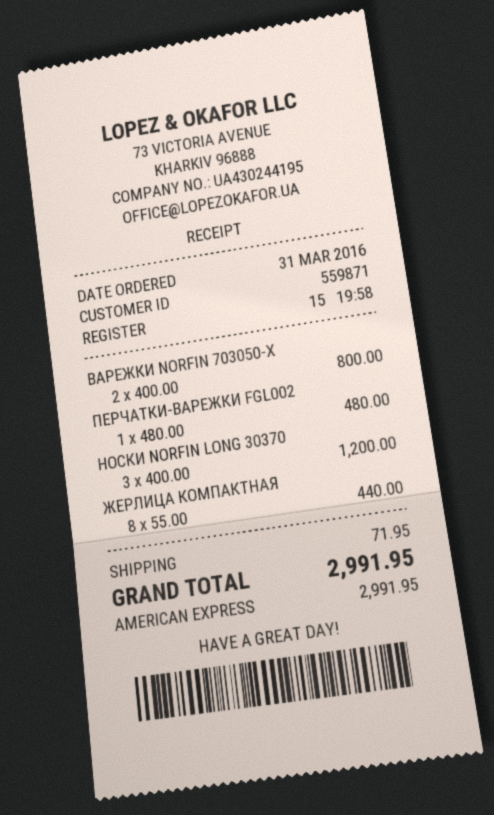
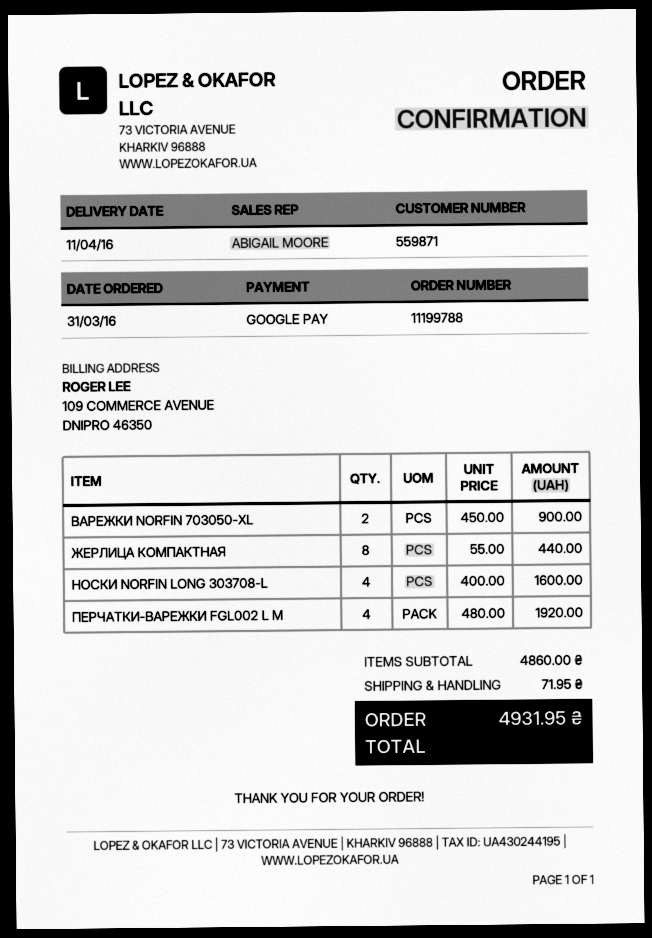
payment method: American Express -> Google Pay
ВАРЕЖКИ NORFIN 703050-X: 2 x 400.00 = 800.00 -> 2 x 450.00 = 900.00
ПЕРЧАТКИ-ВАРЕЖКИ FGL002: 1 x 480.00 = 480.00 -> 4 x 480.00 = 1920.00
НОСКИ NORFIN LONG 30370: 3 x 400.00 = 1200.00 -> 4 x 400.00 = 1600.00
total: 2991.95 -> 4931.95

